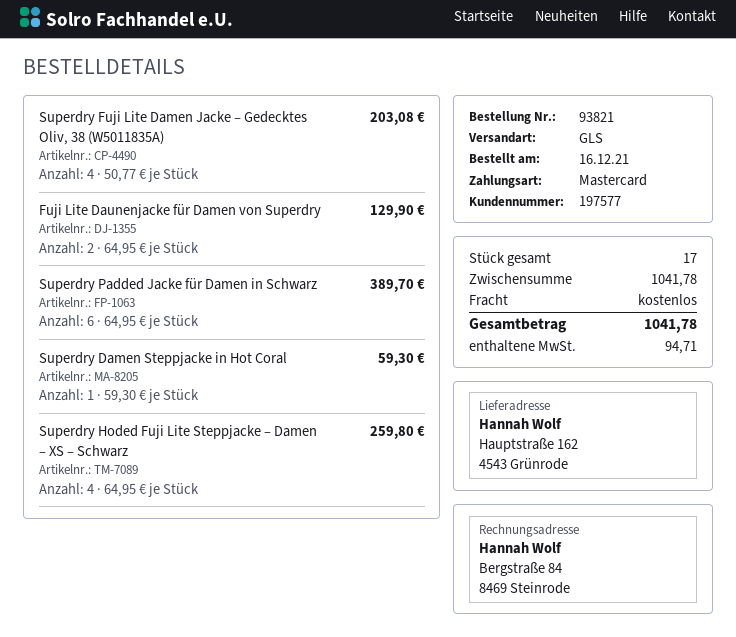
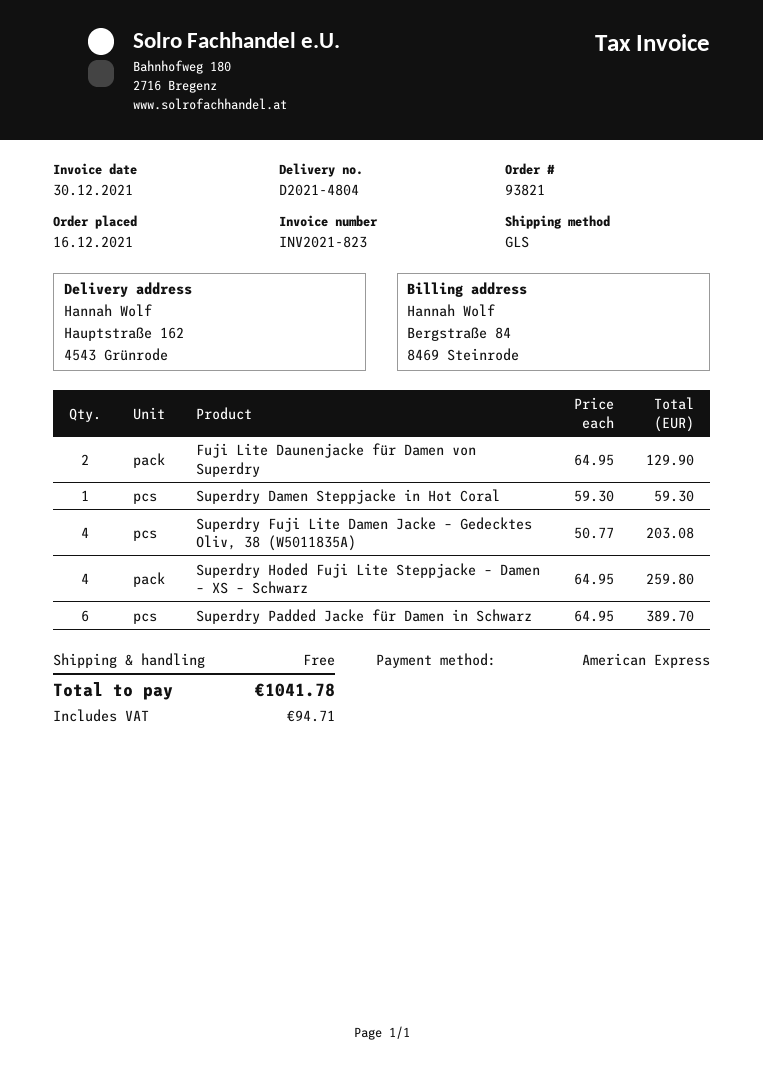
payment method: Mastercard -> American Express

